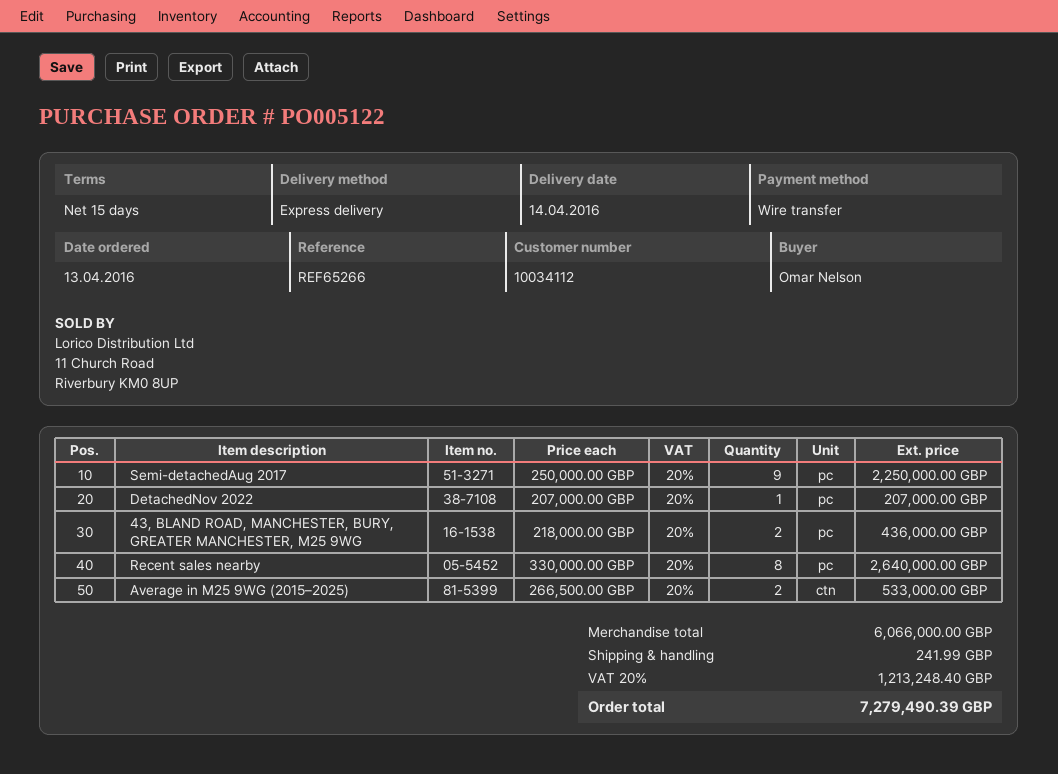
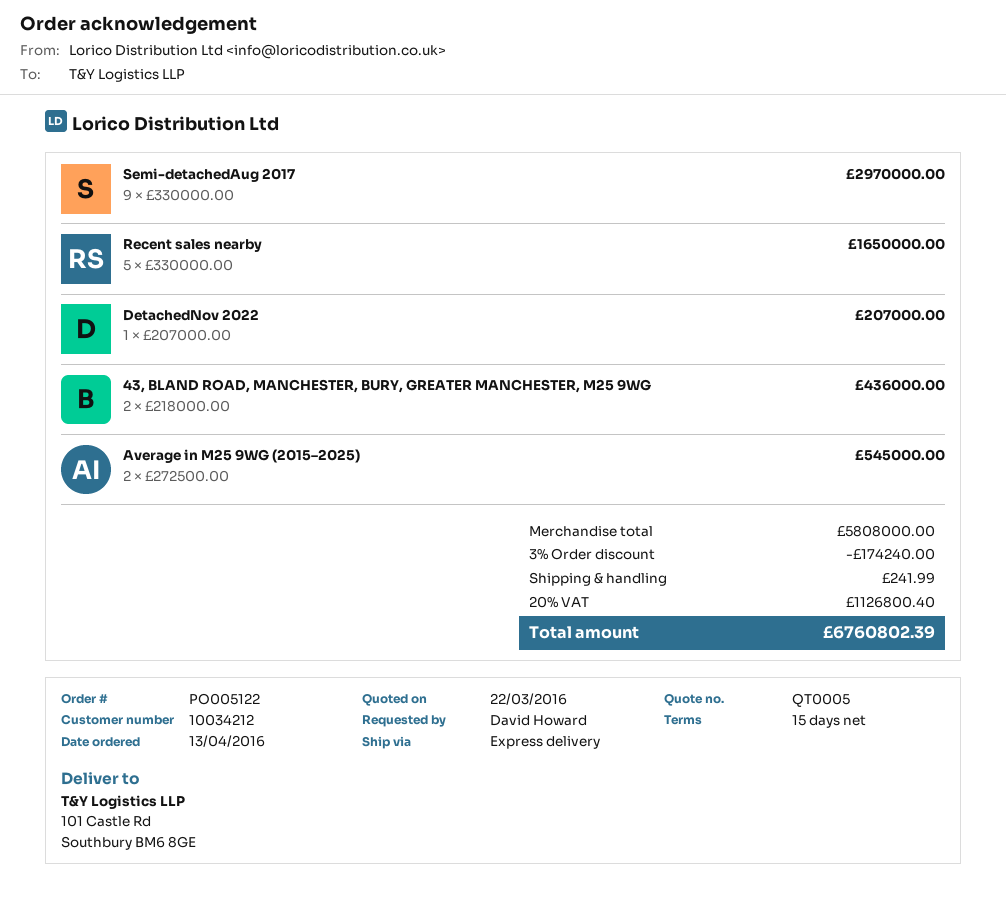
customer number: 10034112 -> 10034212
ordered by: Omar Nelson -> David Howard
Semi-detachedAug 2017: 9 x 250000.00 = 2250000.00 -> 9 x 330000.00 = 2970000.00
Recent sales nearby: 8 x 330000.00 = 2640000.00 -> 5 x 330000.00 = 1650000.00
Average in M25 9WG (2015–2025): 2 x 266500.00 = 533000.00 -> 2 x 272500.00 = 545000.00
subtotal: 6066000.00 -> 5808000.00
discount: none -> 3% = 174240.00
tax: 20% = 1213248.40 -> 20% = 1126800.40
total: 7279490.39 -> 6760802.39

